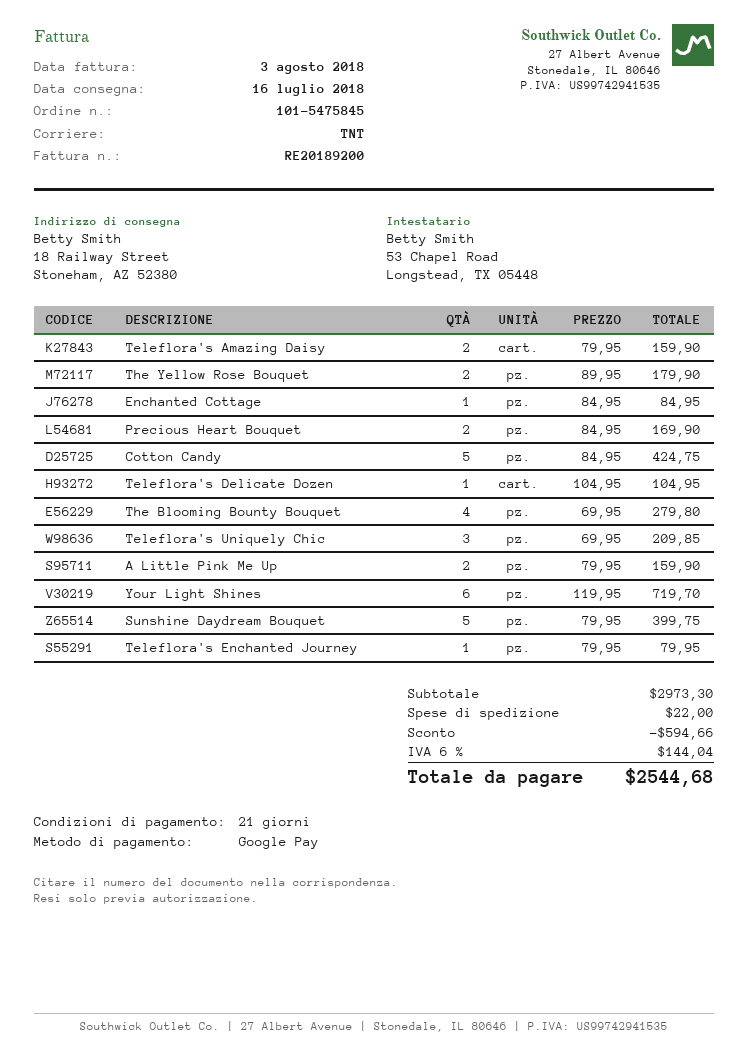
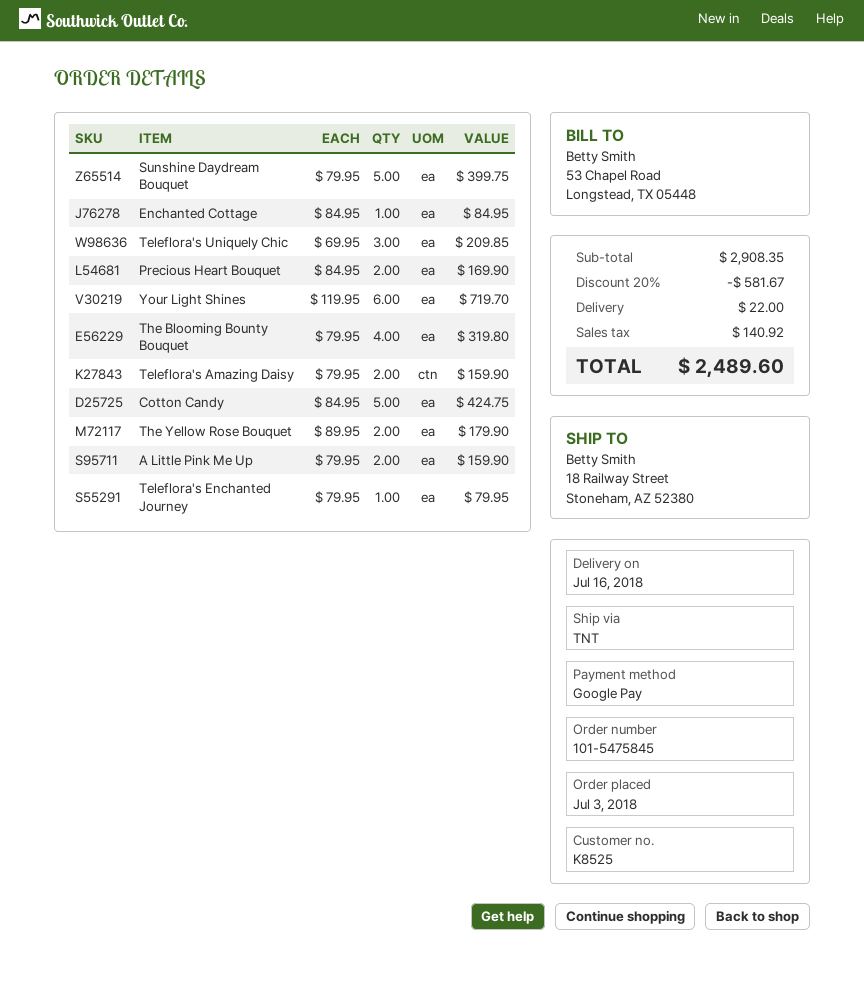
Teleflora's Delicate Dozen: 1 x 104.95 = 104.95 -> none
The Blooming Bounty Bouquet: 4 x 69.95 = 279.80 -> 4 x 79.95 = 319.80
subtotal: 2973.30 -> 2908.35
discount: 594.66 -> 581.67
tax: 144.04 -> 140.92
total: 2544.68 -> 2489.60

